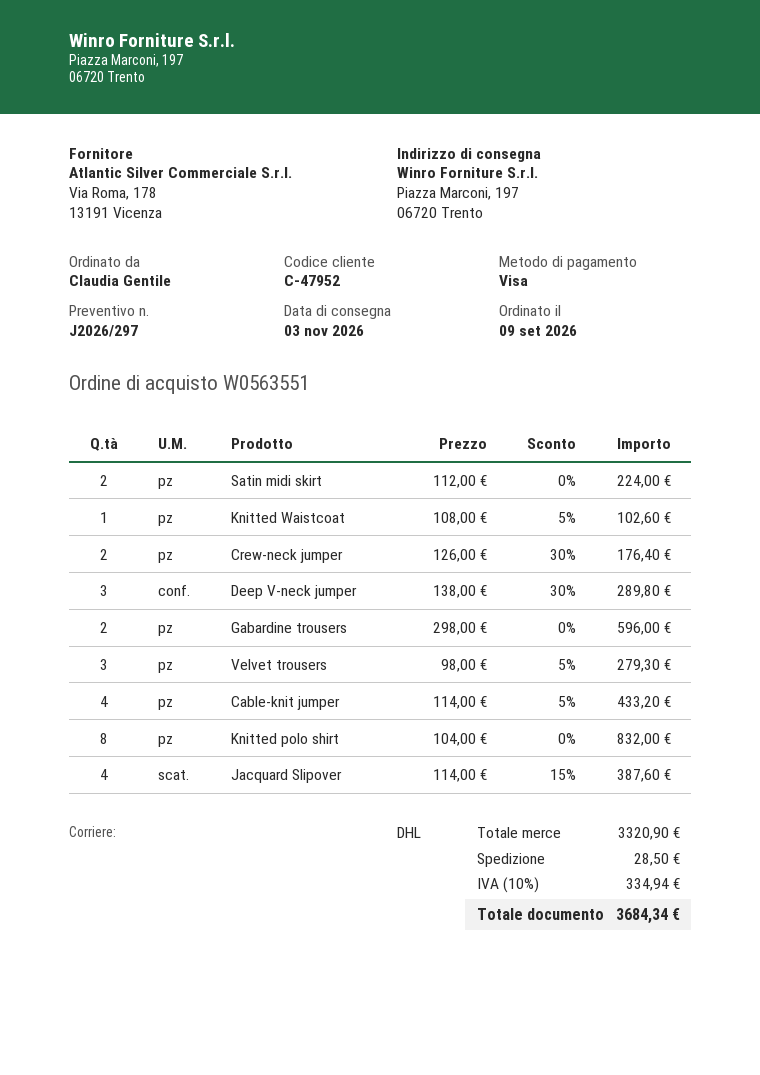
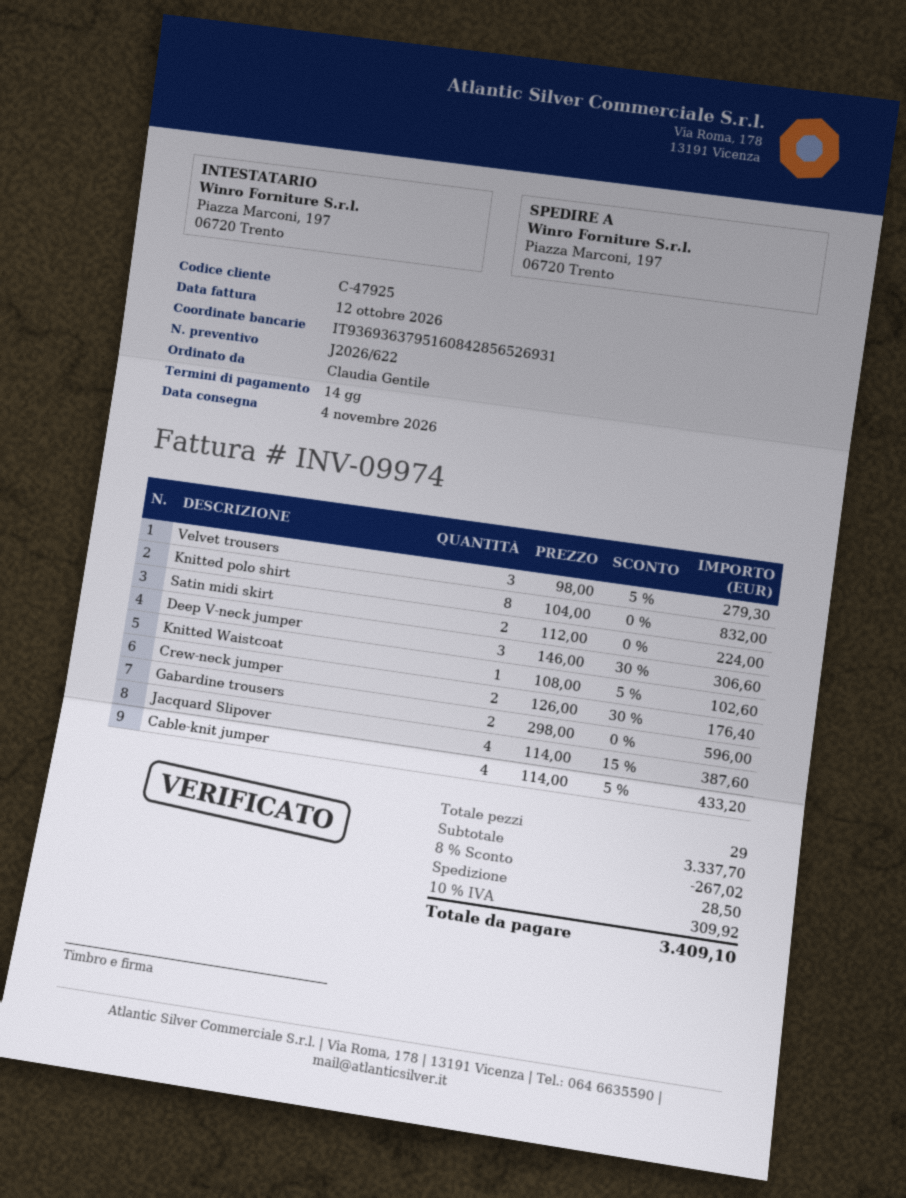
quote number: J2026/297 -> J2026/622
delivery date: 2026-11-03 -> 2026-11-04
customer number: C-47952 -> C-47925
Deep V-neck jumper: 3 x 138.00 - 30% = 289.80 -> 3 x 146.00 - 30% = 306.60
subtotal: 3320.90 -> 3337.70
discount: none -> 8% = 267.02
tax: 10% = 334.94 -> 10% = 309.92
total: 3684.34 -> 3409.10

